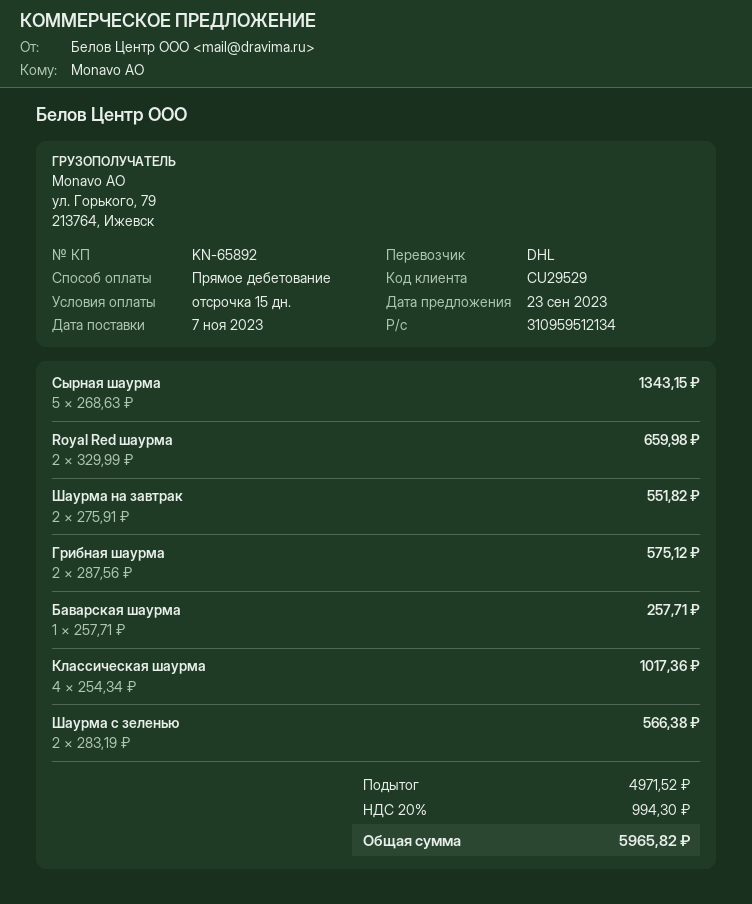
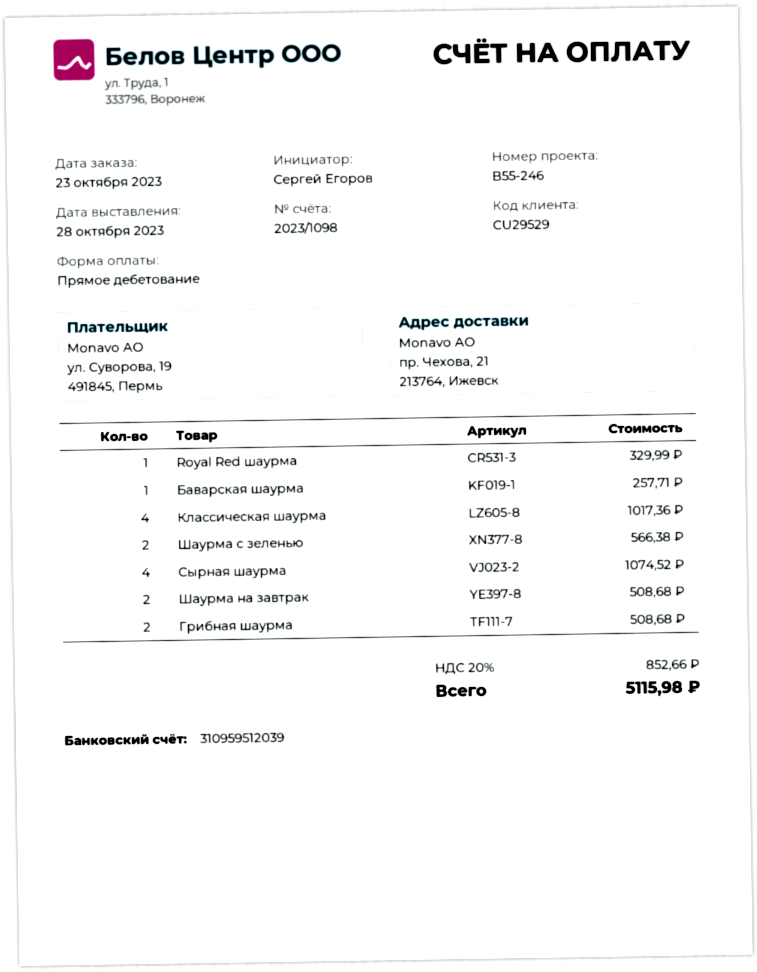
bank account: 310959512134 -> 310959512039
ship to: ул. Горького, 79, 213764, Ижевск -> пр. Чехова, 21, 213764, Ижевск
Сырная шаурма: 5 for 1343.15 -> 4 for 1074.52
Royal Red шаурма: 2 for 659.98 -> 1 for 329.99
Шаурма на завтрак: 2 for 551.82 -> 2 for 508.68
Грибная шаурма: 2 for 575.12 -> 2 for 508.68
tax: 20% = 994.30 -> 20% = 852.66
total: 5965.82 -> 5115.98

